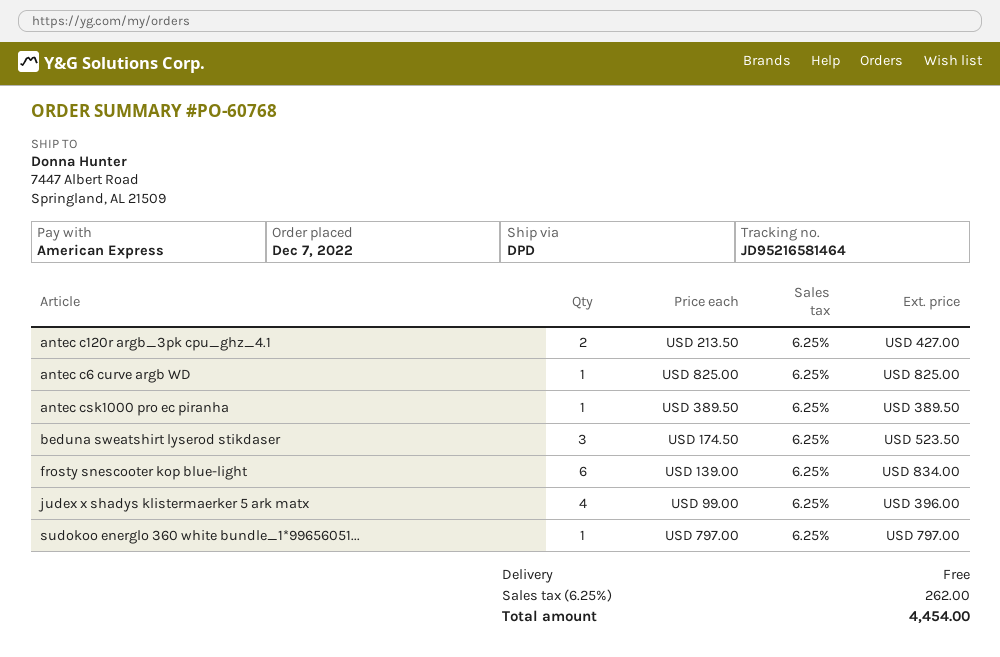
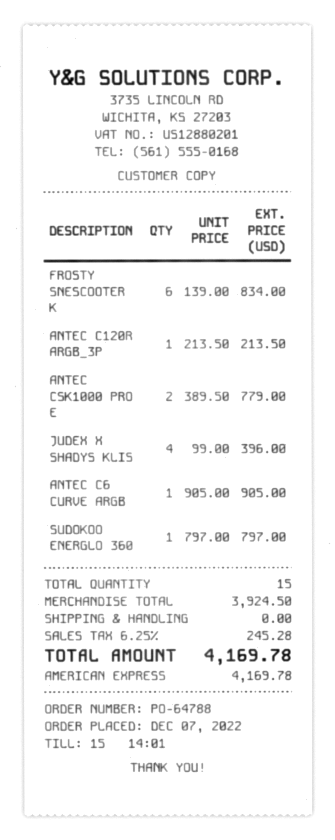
order number: PO-60768 -> PO-64788
antec c120r argb_3pk cpu_ghz_4.1: 2 x 213.50 = 427.00 -> 1 x 213.50 = 213.50
antec c6 curve argb WD: 1 x 825.00 = 825.00 -> 1 x 905.00 = 905.00
antec csk1000 pro ec piranha: 1 x 389.50 = 389.50 -> 2 x 389.50 = 779.00
beduna sweatshirt lyserod stikdaser: 3 x 174.50 = 523.50 -> none
tax: 6.25% = 262.00 -> 6.25% = 245.28
total: 4454.00 -> 4169.78

